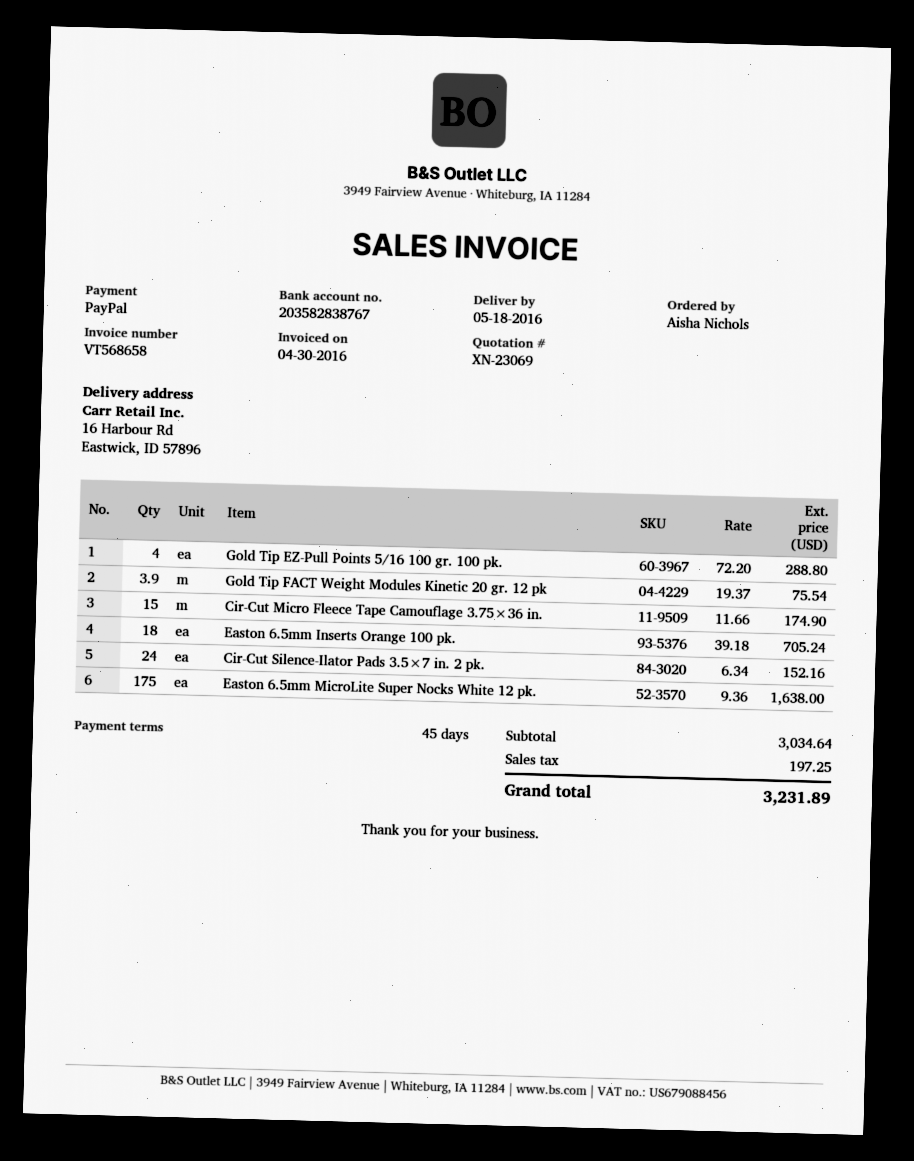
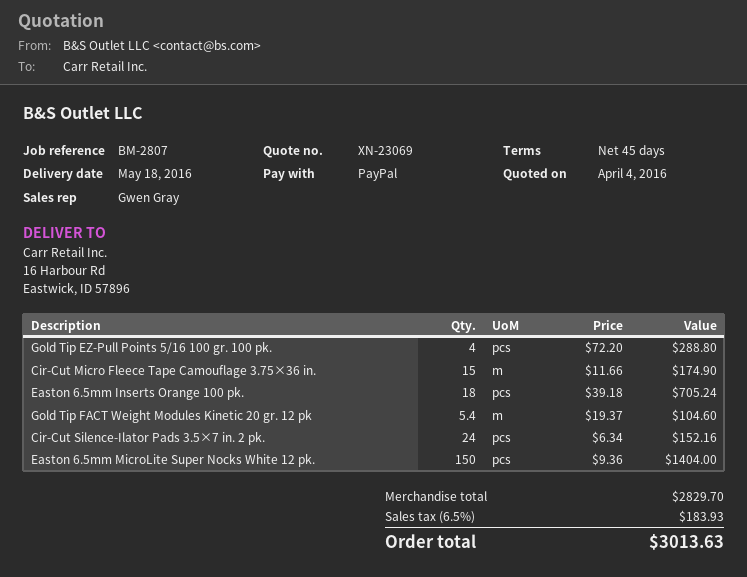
Gold Tip FACT Weight Modules Kinetic 20 gr. 12 pk: 3.9 x 19.37 = 75.54 -> 5.4 x 19.37 = 104.60
Easton 6.5mm MicroLite Super Nocks White 12 pk.: 175 x 9.36 = 1638.00 -> 150 x 9.36 = 1404.00
subtotal: 3034.64 -> 2829.70
tax: 197.25 -> 183.93
total: 3231.89 -> 3013.63

